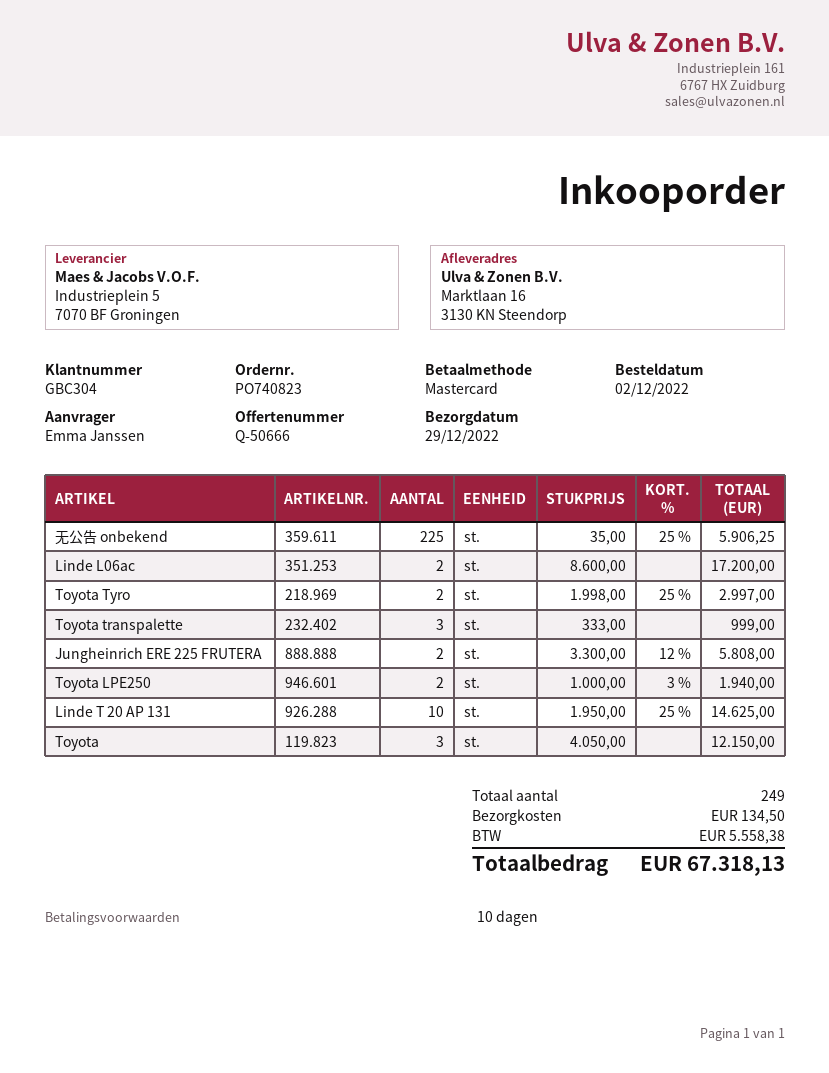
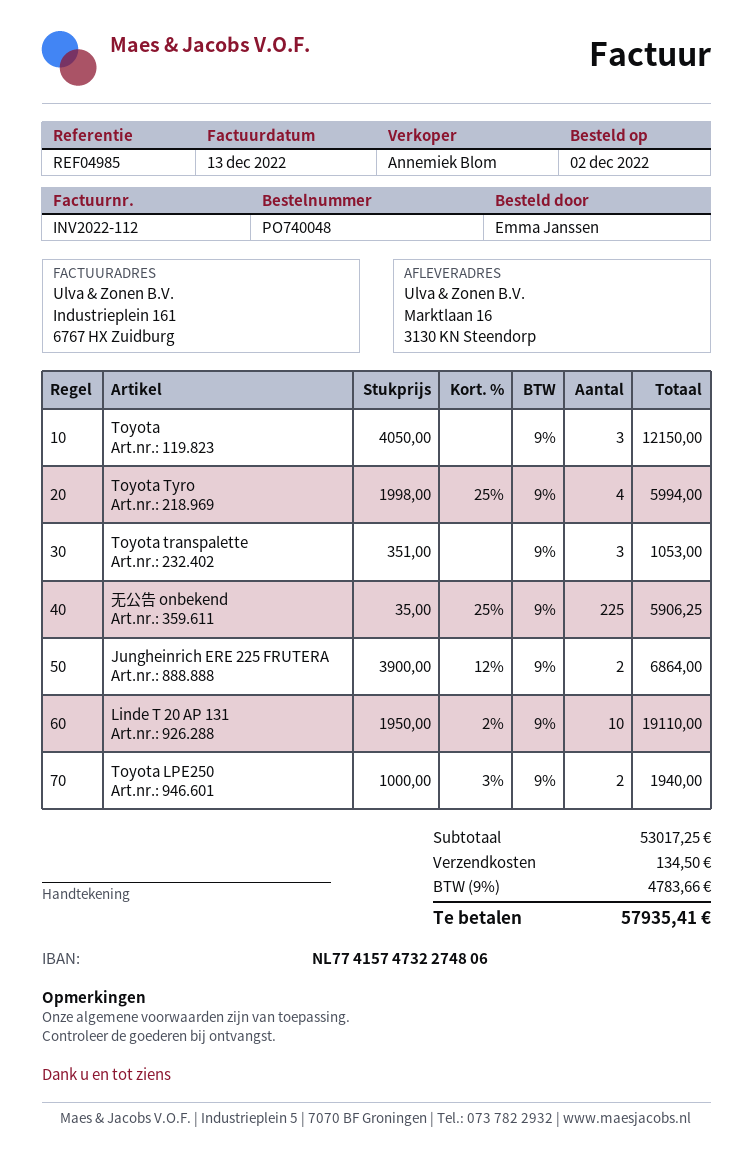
order number: PO740823 -> PO740048
Linde L06ac: 2 x 8600.00 = 17200.00 -> none
Toyota Tyro: 2 x 1998.00 - 25% = 2997.00 -> 4 x 1998.00 - 25% = 5994.00
Toyota transpalette: 3 x 333.00 = 999.00 -> 3 x 351.00 = 1053.00
Jungheinrich ERE 225 FRUTERA: 2 x 3300.00 - 12% = 5808.00 -> 2 x 3900.00 - 12% = 6864.00
Linde T 20 AP 131: 10 x 1950.00 - 25% = 14625.00 -> 10 x 1950.00 - 2% = 19110.00
tax: 5558.38 -> 4783.66
total: 67318.13 -> 57935.41

